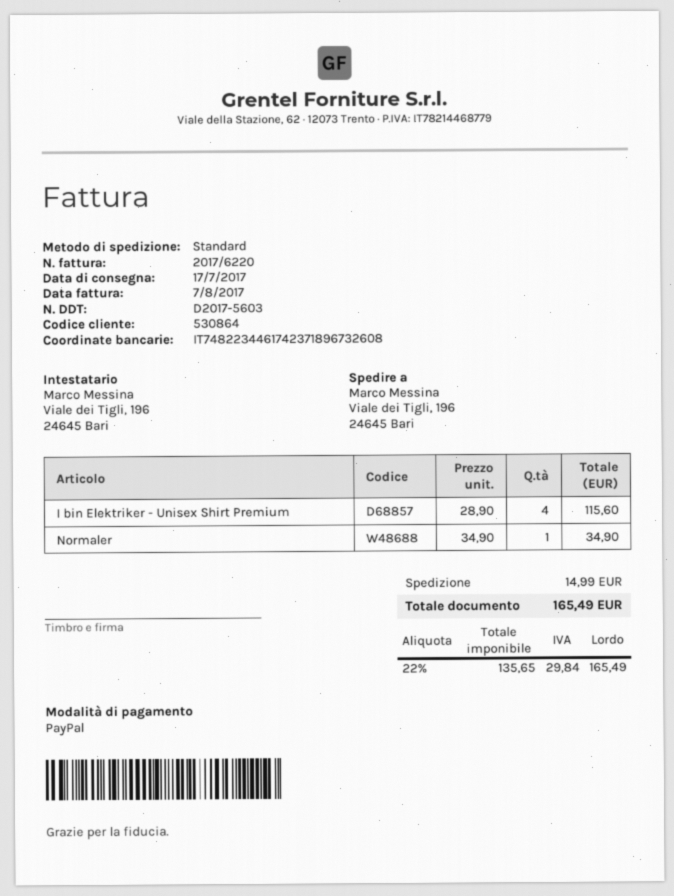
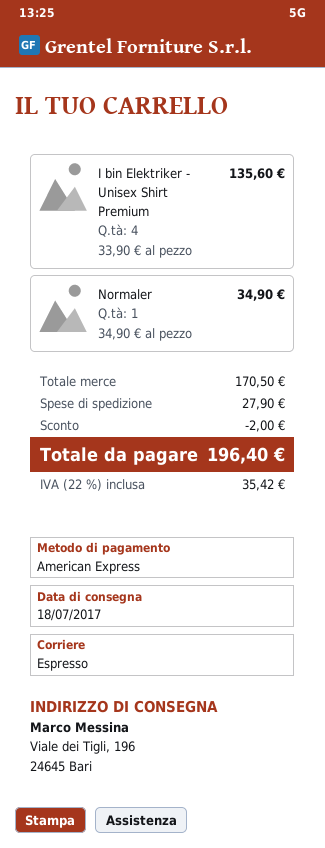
delivery date: 2017-07-17 -> 2017-07-18
payment method: PayPal -> American Express
shipping method: standard -> express
I bin Elektriker - Unisex Shirt Premium: 4 x 28.90 = 115.60 -> 4 x 33.90 = 135.60
discount: none -> 2.00
shipping: 14.99 -> 27.90
tax: 22% = 29.84 -> 22% = 35.42
total: 165.49 -> 196.40

